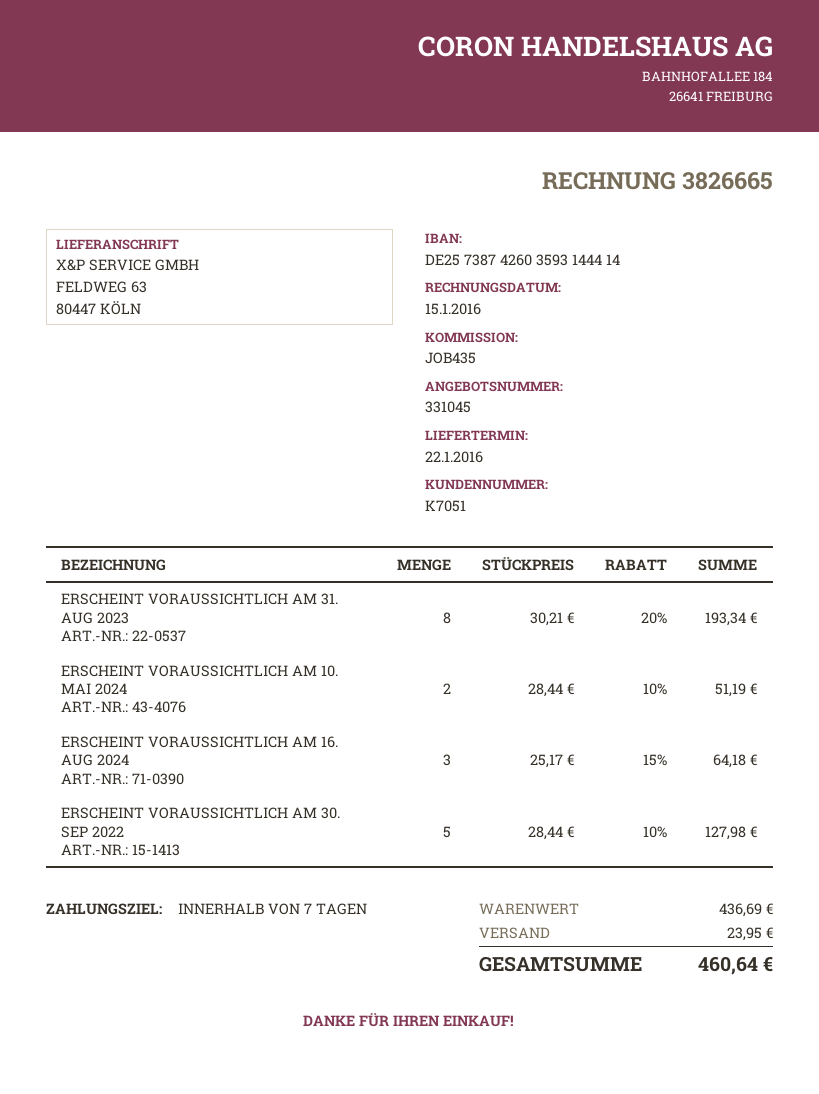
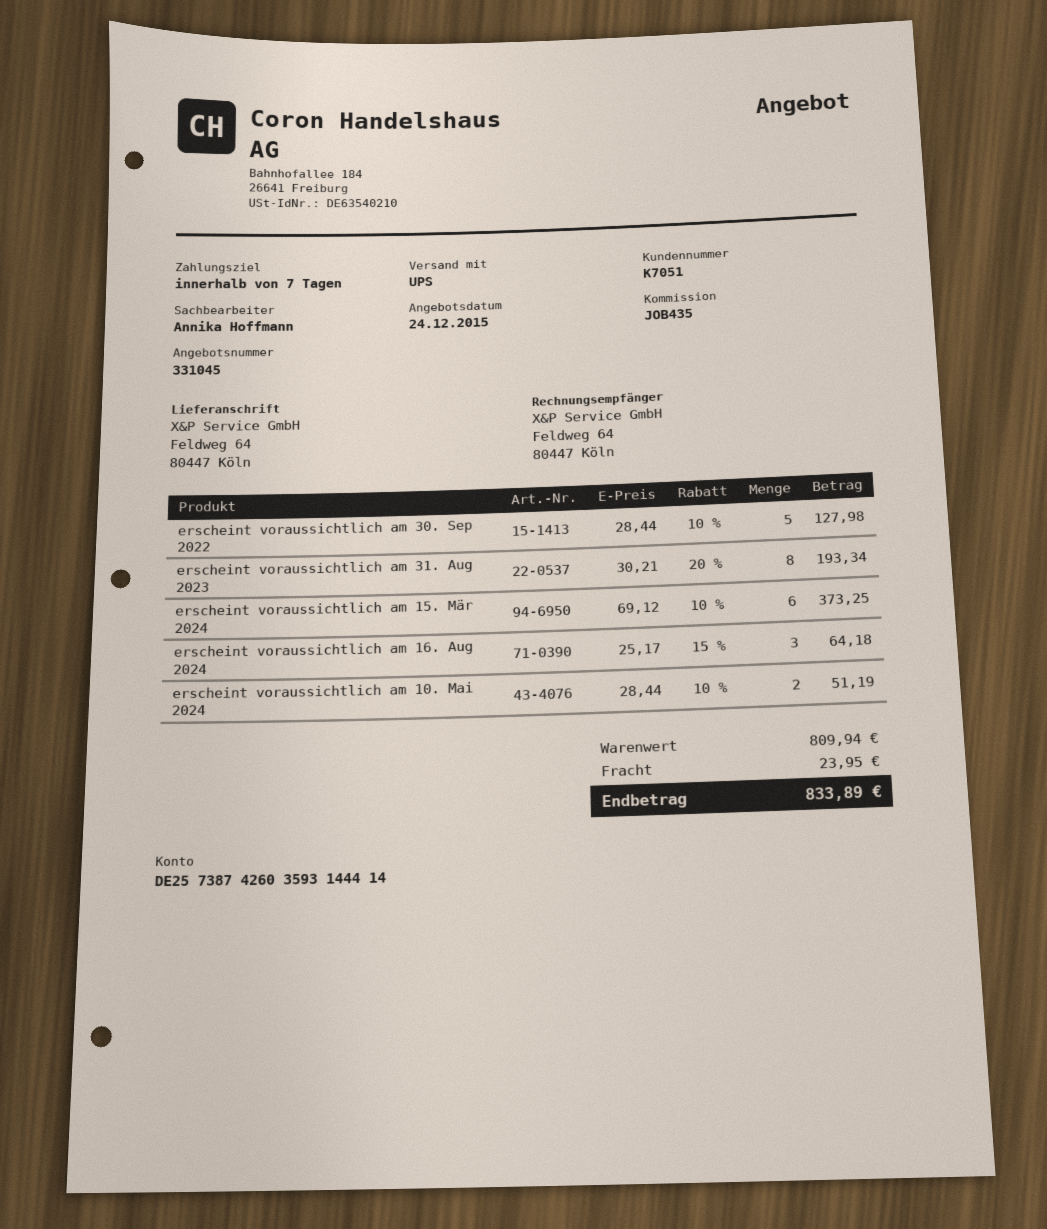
ship to: FELDWEG 63, 80447 KÖLN -> Feldweg 64, 80447 Köln
erscheint voraussichtlich am 15. Mär 2024: none -> 6 x 69.12 - 10% = 373.25
subtotal: 436.69 -> 809.94
total: 460.64 -> 833.89

